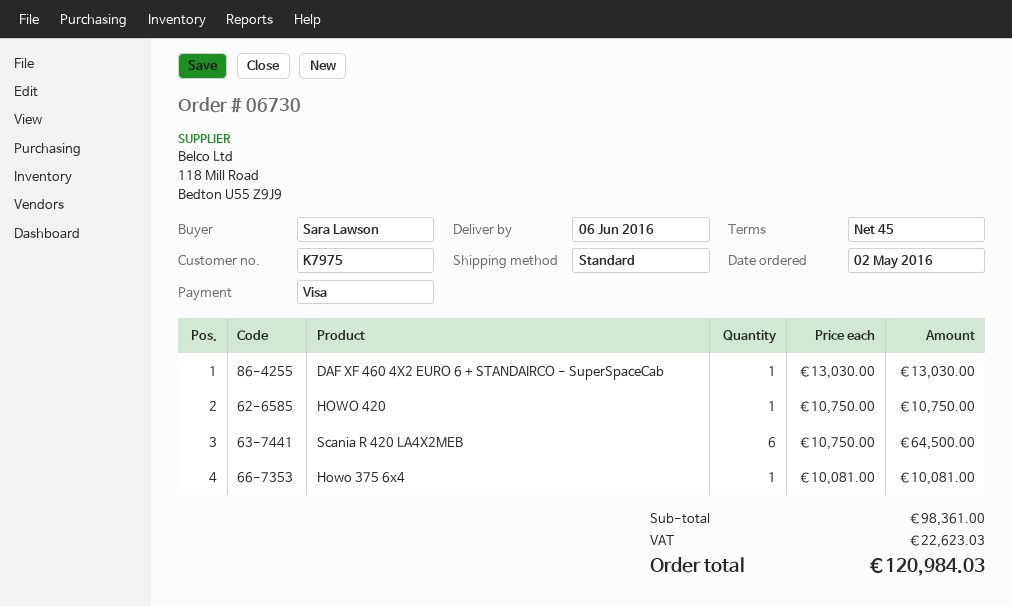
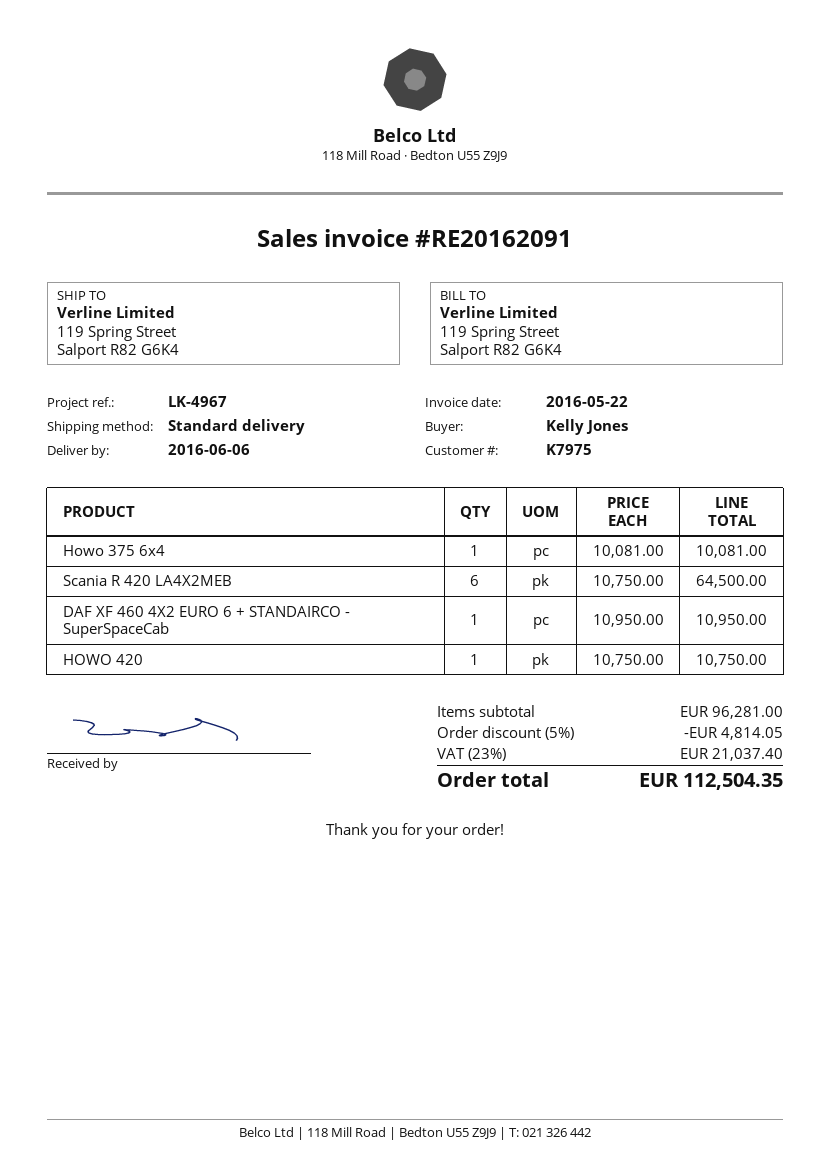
ordered by: Sara Lawson -> Kelly Jones
DAF XF 460 4X2 EURO 6 + STANDAIRCO - SuperSpaceCab: 1 x 13030.00 = 13030.00 -> 1 x 10950.00 = 10950.00
subtotal: 98361.00 -> 96281.00
discount: none -> 5% = 4814.05
tax: 22623.03 -> 21037.40
total: 120984.03 -> 112504.35

